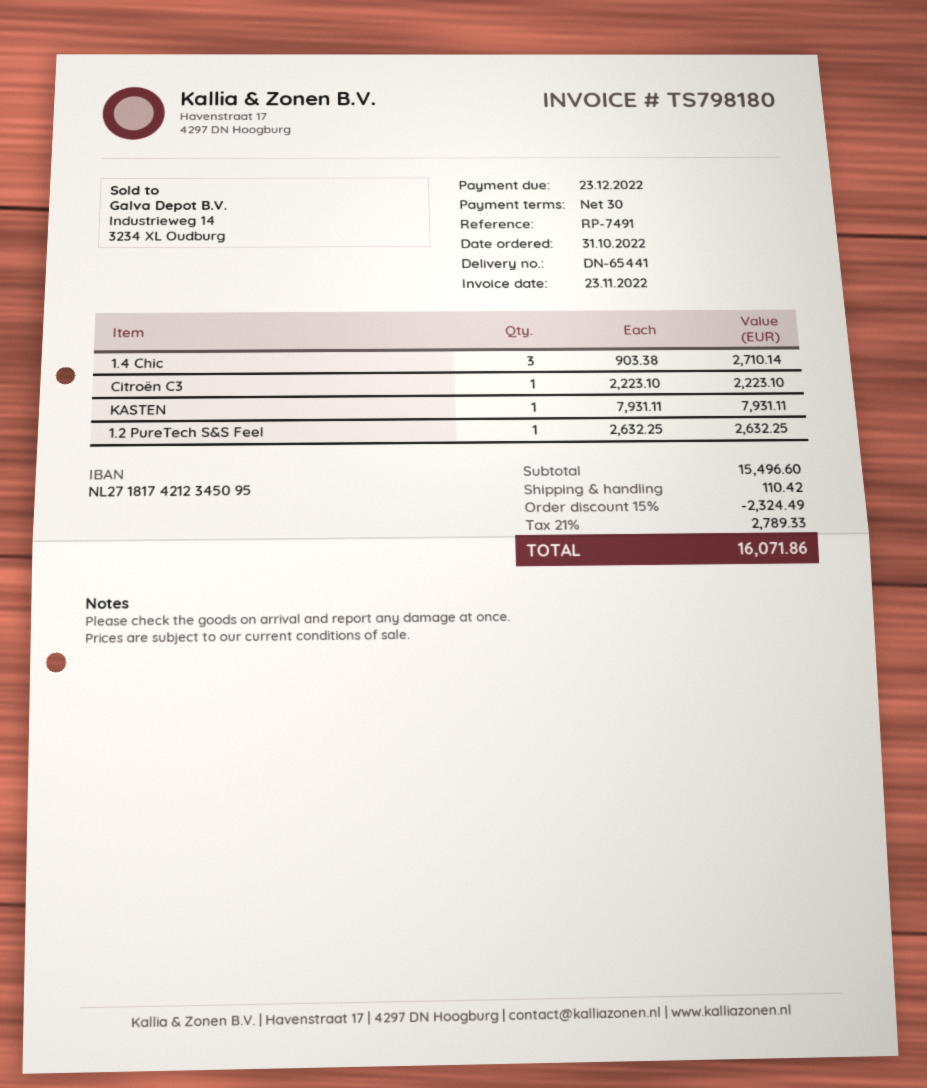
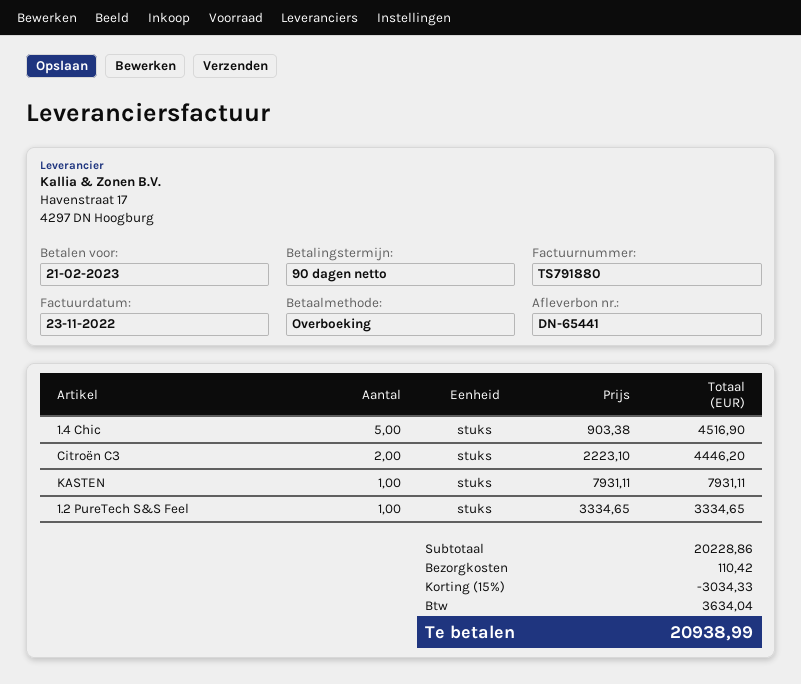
invoice number: TS798180 -> TS791880
payment terms: 30 days -> 90 days
due date: 2022-12-23 -> 2023-02-21
1.4 Chic: 3 x 903.38 = 2710.14 -> 5 x 903.38 = 4516.90
Citroën C3: 1 x 2223.10 = 2223.10 -> 2 x 2223.10 = 4446.20
1.2 PureTech S&S Feel: 1 x 2632.25 = 2632.25 -> 1 x 3334.65 = 3334.65
subtotal: 15496.60 -> 20228.86
discount: 15% = 2324.49 -> 15% = 3034.33
tax: 2789.33 -> 3634.04
total: 16071.86 -> 20938.99

